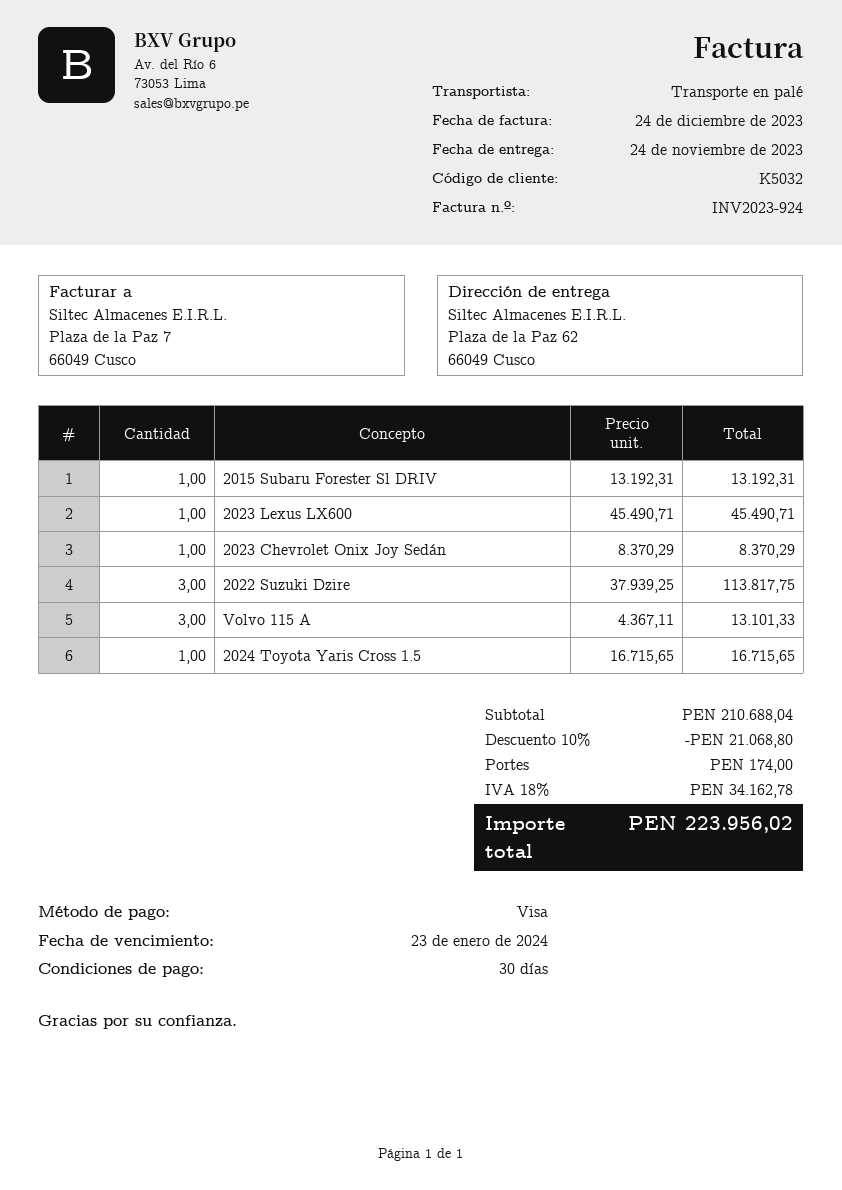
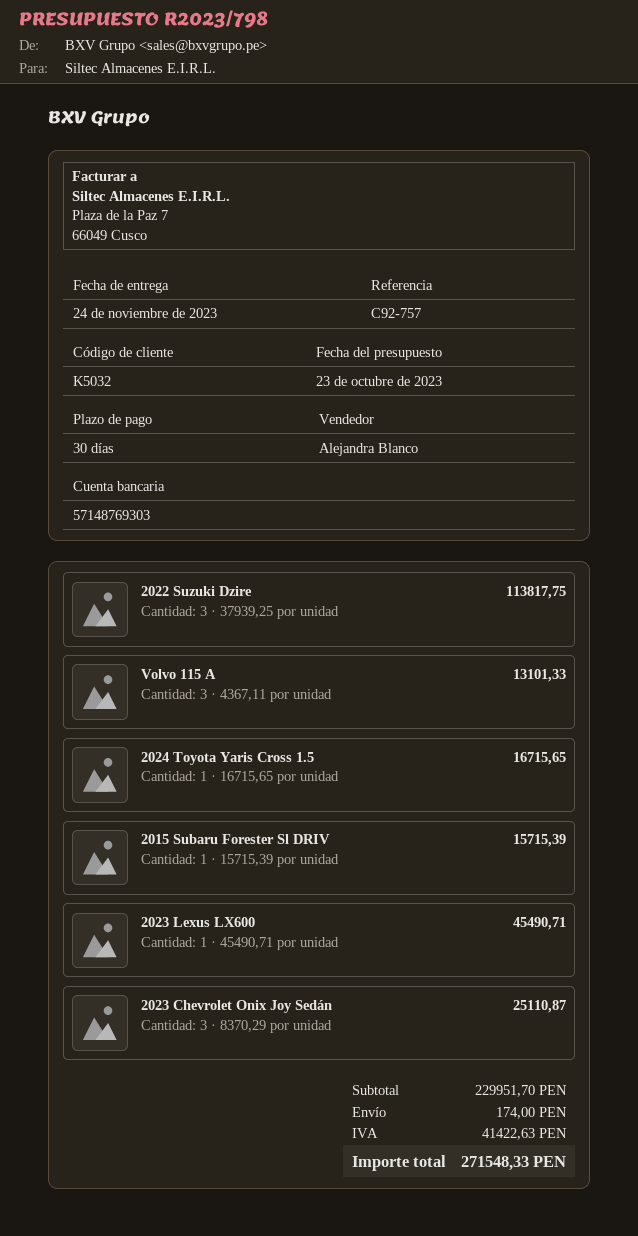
2015 Subaru Forester Sl DRIV: 1 x 13192.31 = 13192.31 -> 1 x 15715.39 = 15715.39
2023 Chevrolet Onix Joy Sedán: 1 x 8370.29 = 8370.29 -> 3 x 8370.29 = 25110.87
subtotal: 210688.04 -> 229951.70
discount: 10% = 21068.80 -> none
tax: 34162.78 -> 41422.63
total: 223956.02 -> 271548.33

